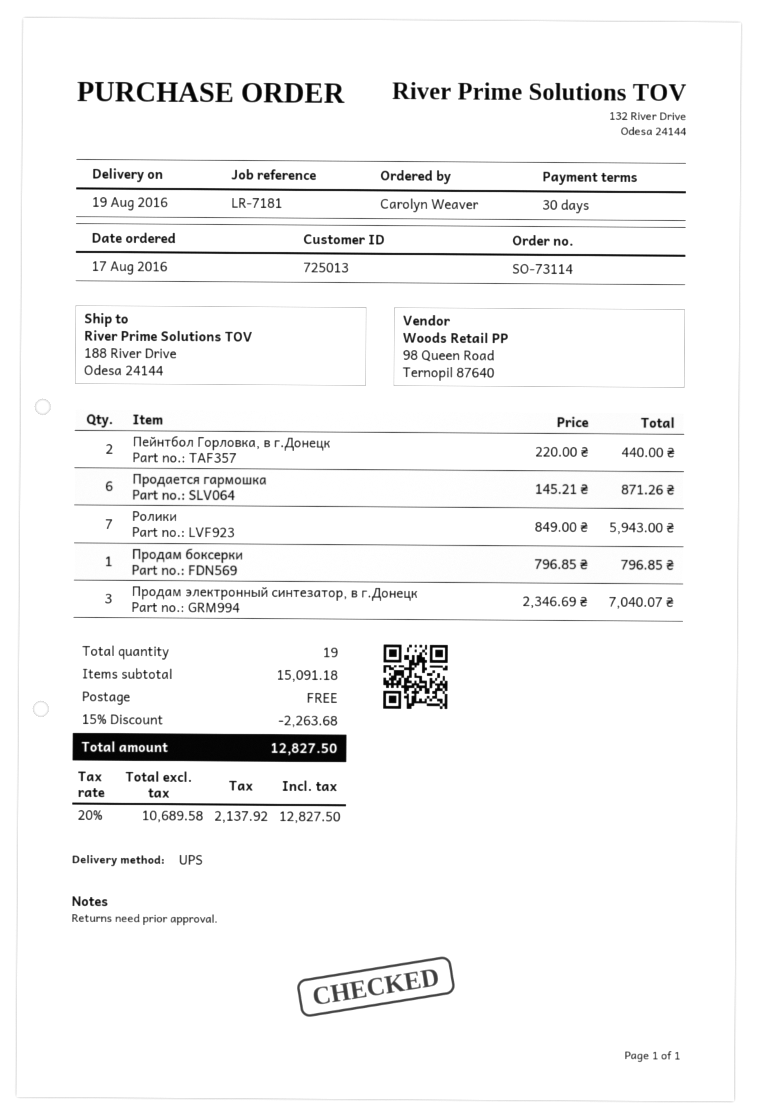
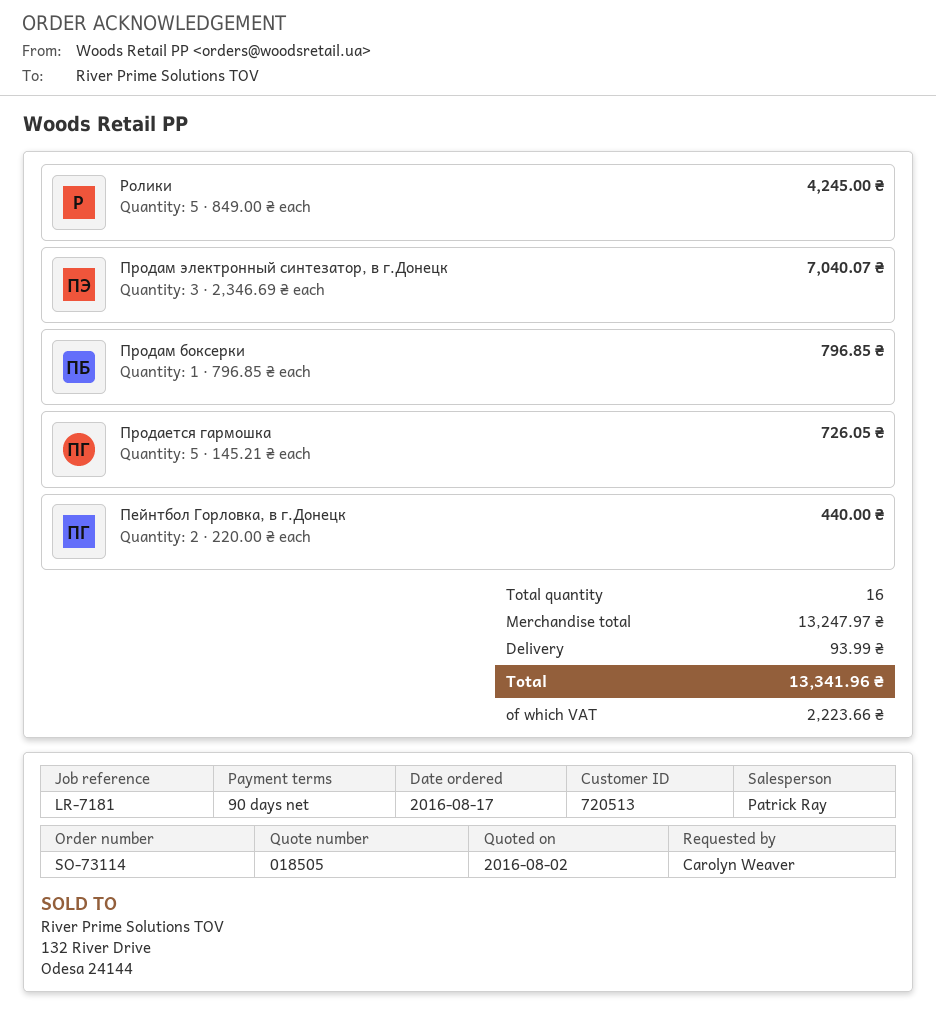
payment terms: 30 days -> 90 days
customer number: 725013 -> 720513
Продается гармошка: 6 x 145.21 = 871.26 -> 5 x 145.21 = 726.05
Ролики: 7 x 849.00 = 5943.00 -> 5 x 849.00 = 4245.00
total quantity: 19 -> 16
subtotal: 15091.18 -> 13247.97
discount: 15% = 2263.68 -> none
shipping: 0.00 -> 93.99
tax: 2137.92 -> 2223.66
total: 12827.50 -> 13341.96

